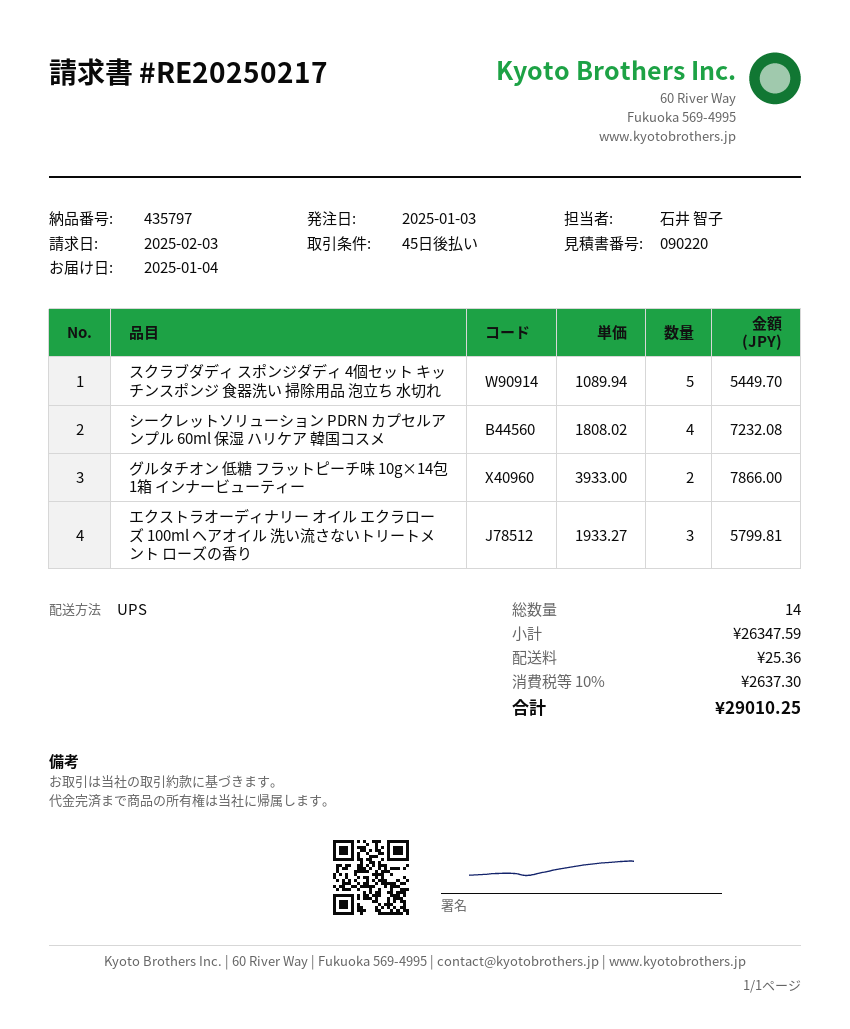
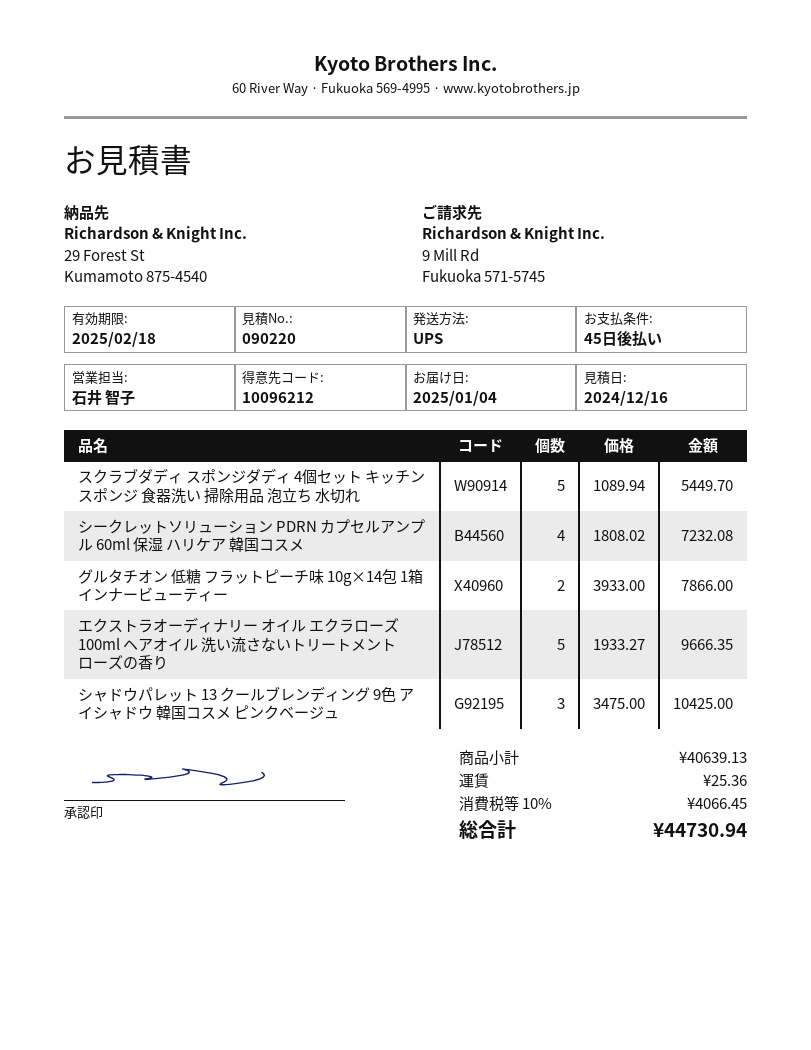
エクストラオーディナリー オイル エクラローズ 100ml ヘアオイル 洗い流さないトリートメント ローズの香り: 3 x 1933.27 = 5799.81 -> 5 x 1933.27 = 9666.35
シャドウパレット 13 クールブレンディング 9色 アイシャドウ 韓国コスメ ピンクベージュ: none -> 3 x 3475.00 = 10425.00
subtotal: 26347.59 -> 40639.13
tax: 10% = 2637.30 -> 10% = 4066.45
total: 29010.25 -> 44730.94

